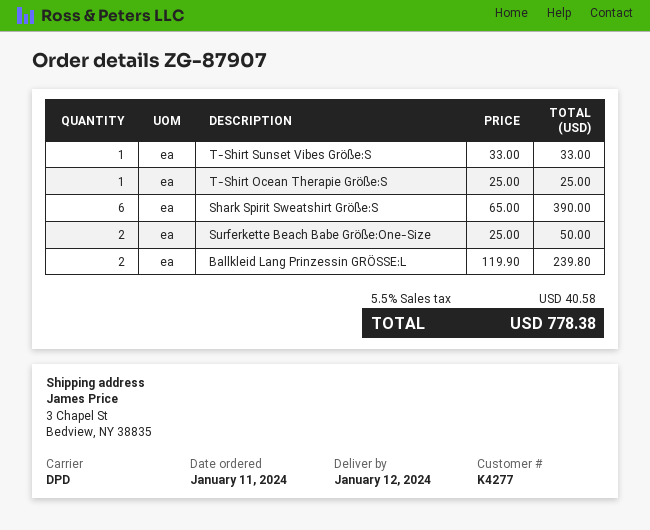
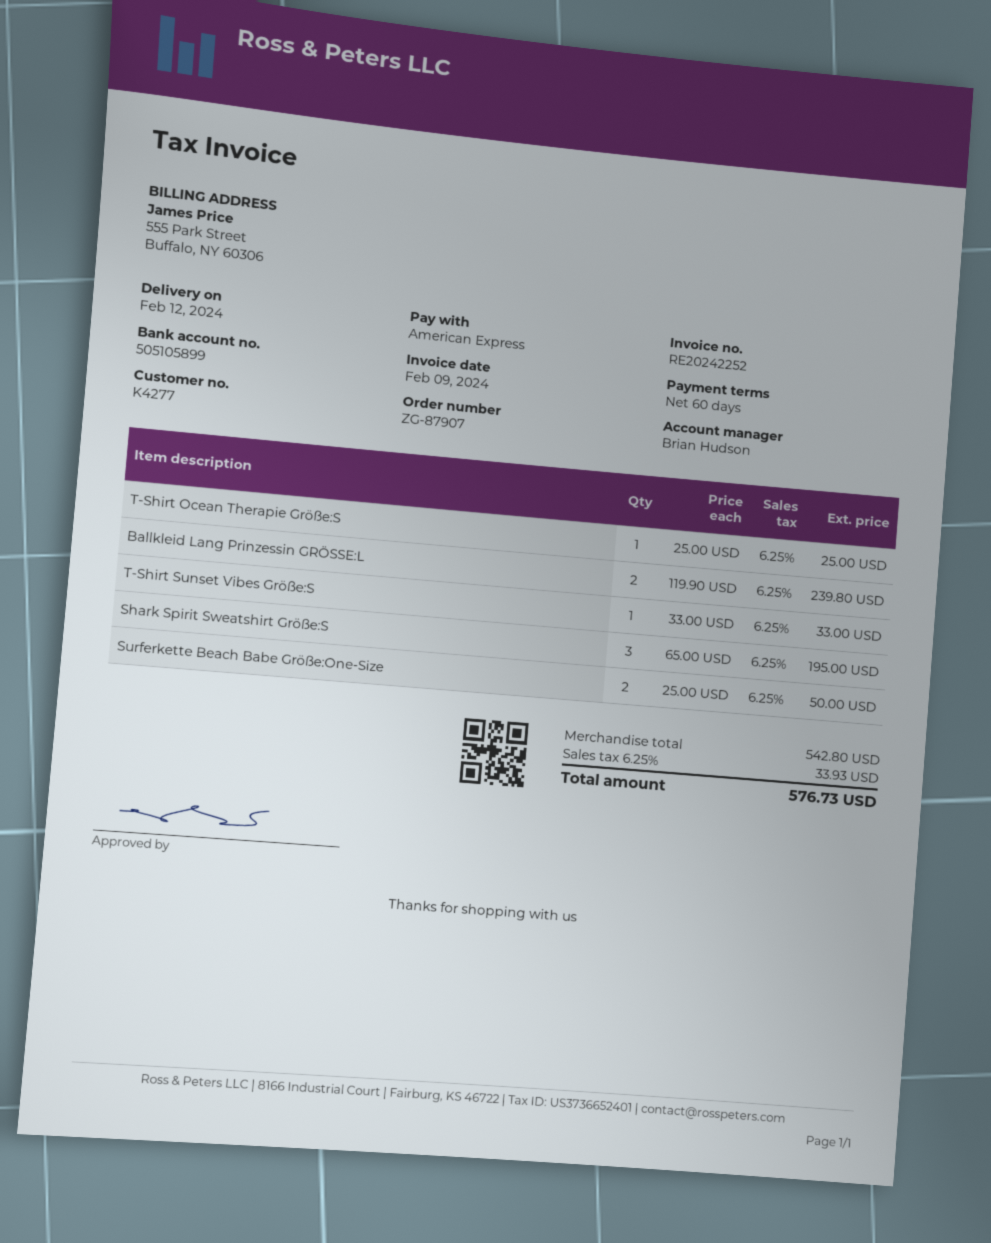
delivery date: 2024-01-12 -> 2024-02-12
Shark Spirit Sweatshirt Größe:S: 6 x 65.00 = 390.00 -> 3 x 65.00 = 195.00
tax: 5.5% = 40.58 -> 6.25% = 33.93
total: 778.38 -> 576.73

